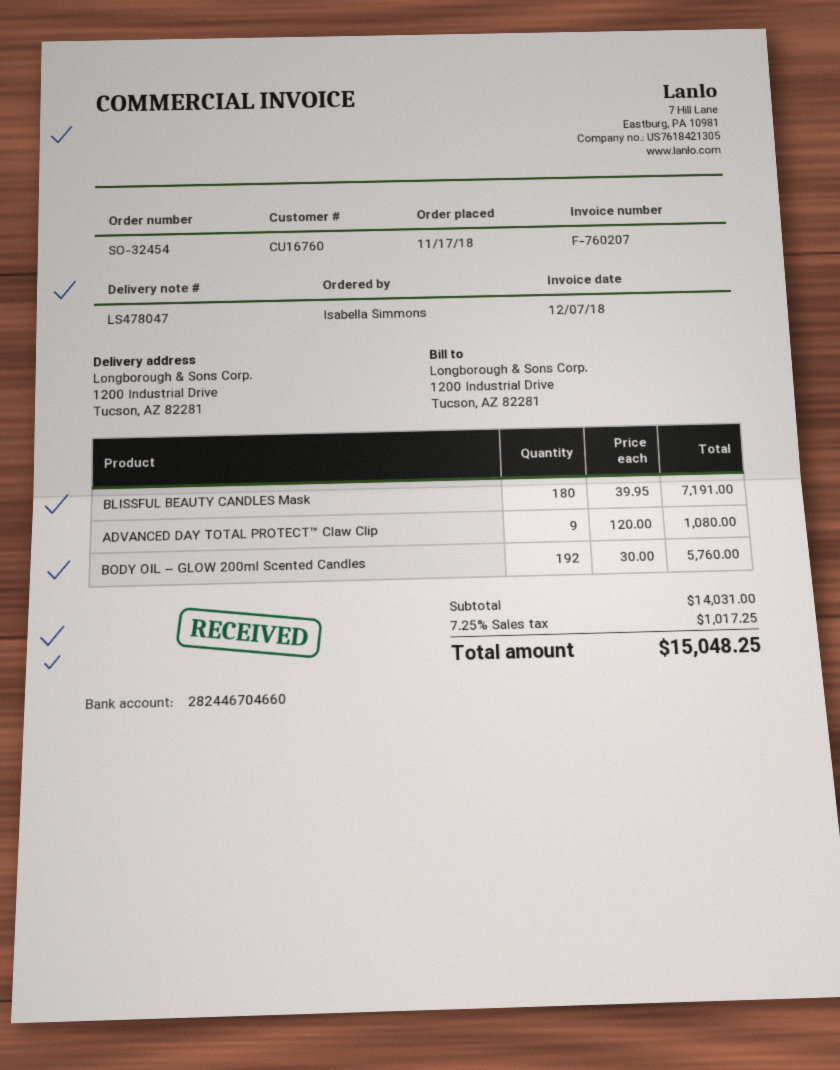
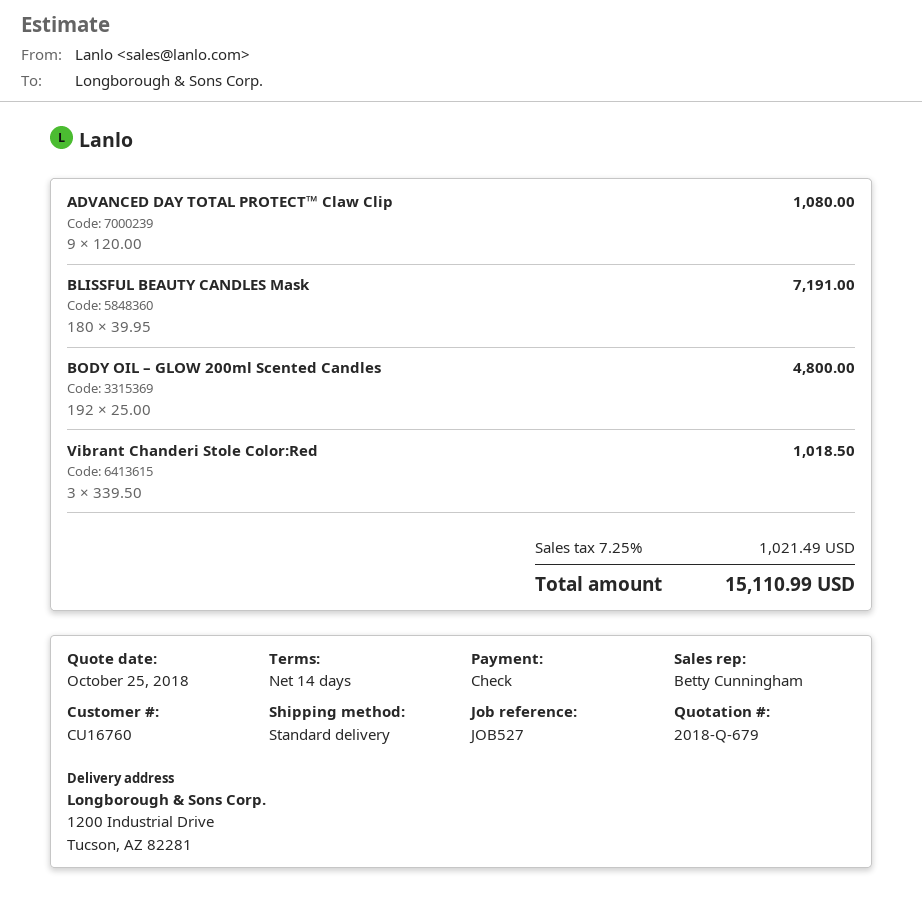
BODY OIL – GLOW 200ml Scented Candles: 192 x 30.00 = 5760.00 -> 192 x 25.00 = 4800.00
Vibrant Chanderi Stole Color:Red: none -> 3 x 339.50 = 1018.50
tax: 7.25% = 1017.25 -> 7.25% = 1021.49
total: 15048.25 -> 15110.99

